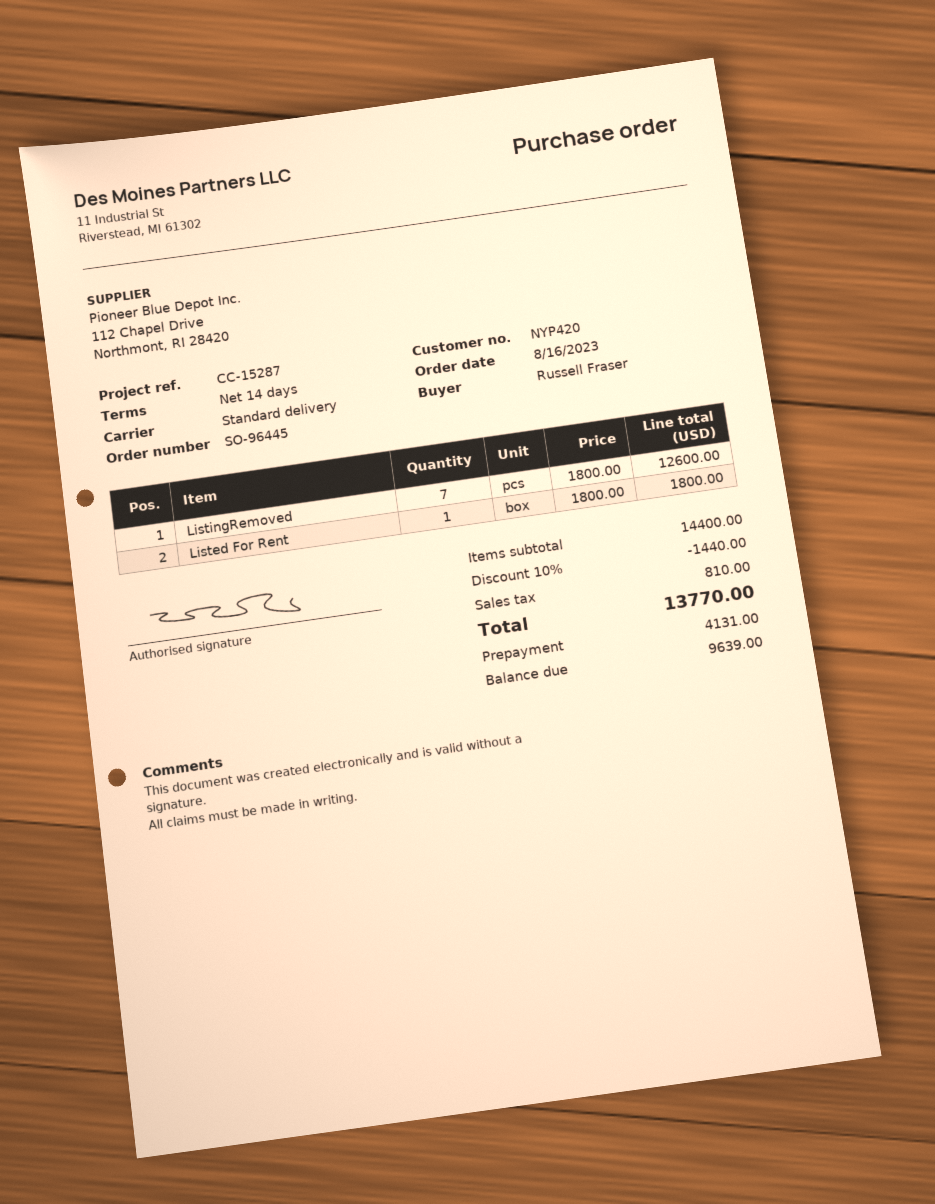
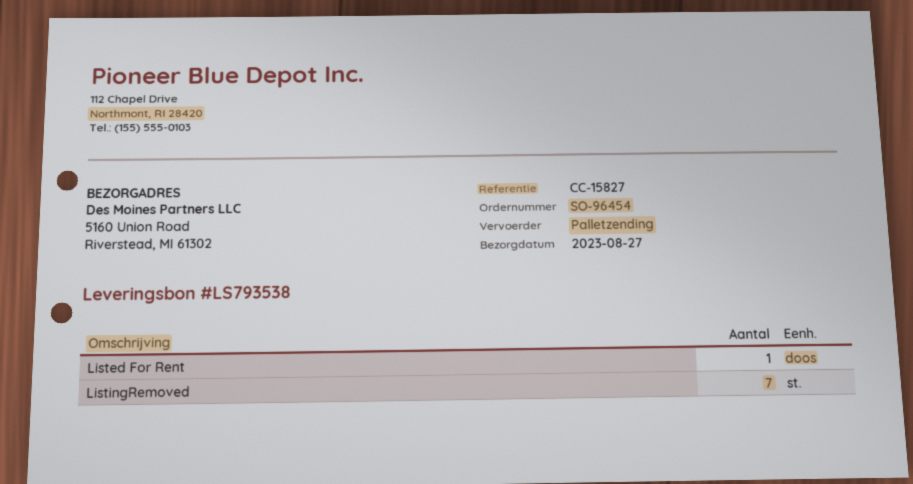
order number: SO-96445 -> SO-96454
reference: CC-15287 -> CC-15827
shipping method: standard -> pallet freight

